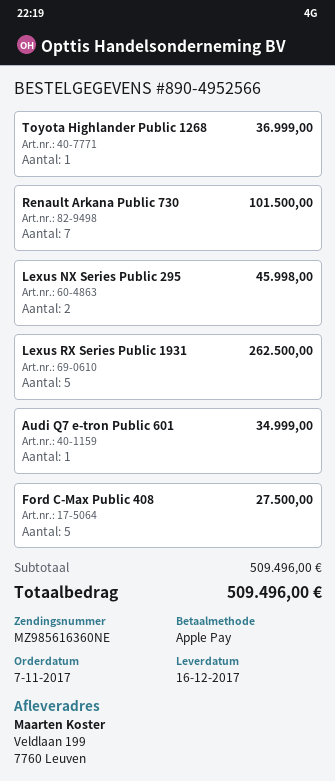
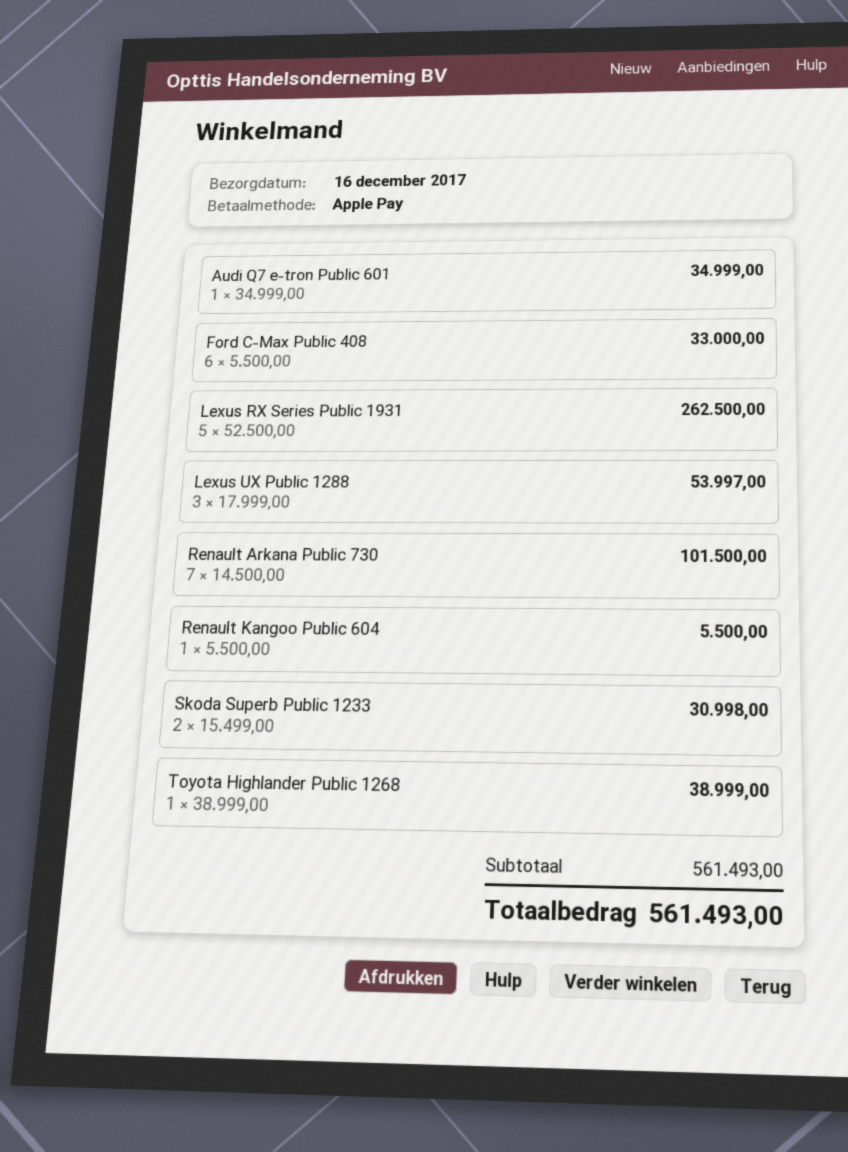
Toyota Highlander Public 1268: 1 for 36999.00 -> 1 for 38999.00
Lexus NX Series Public 295: 2 for 45998.00 -> none
Ford C-Max Public 408: 5 for 27500.00 -> 6 for 33000.00
Lexus UX Public 1288: none -> 3 for 53997.00
Renault Kangoo Public 604: none -> 1 for 5500.00
Skoda Superb Public 1233: none -> 2 for 30998.00
subtotal: 509496.00 -> 561493.00
total: 509496.00 -> 561493.00

